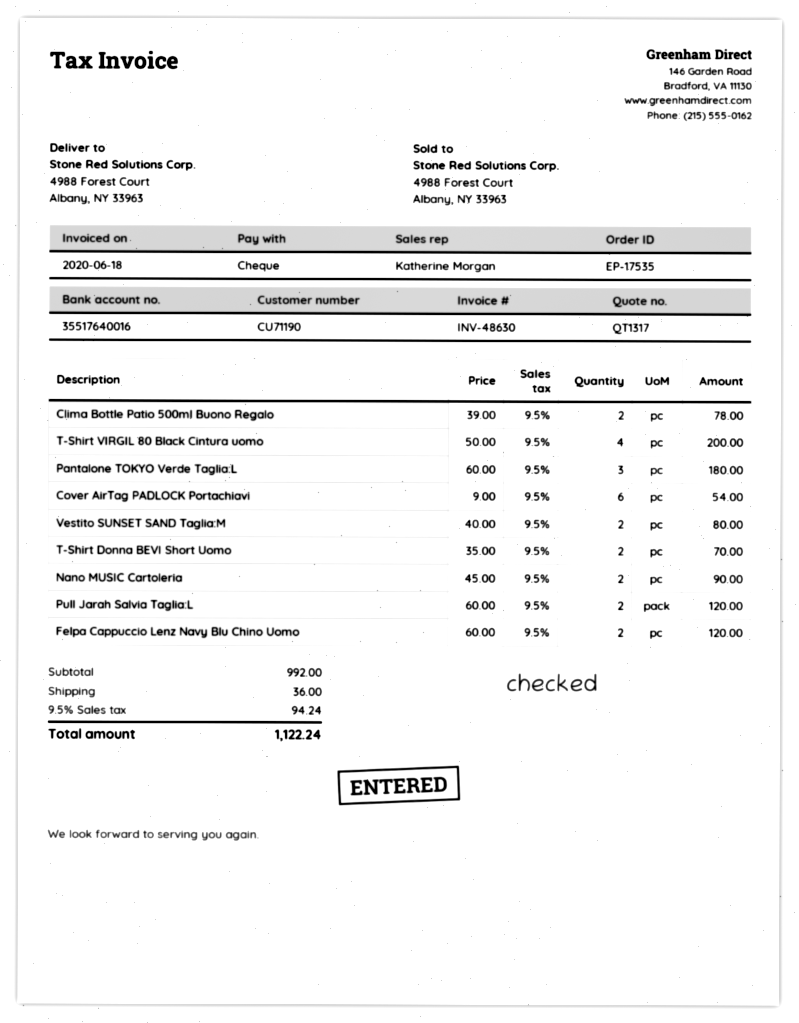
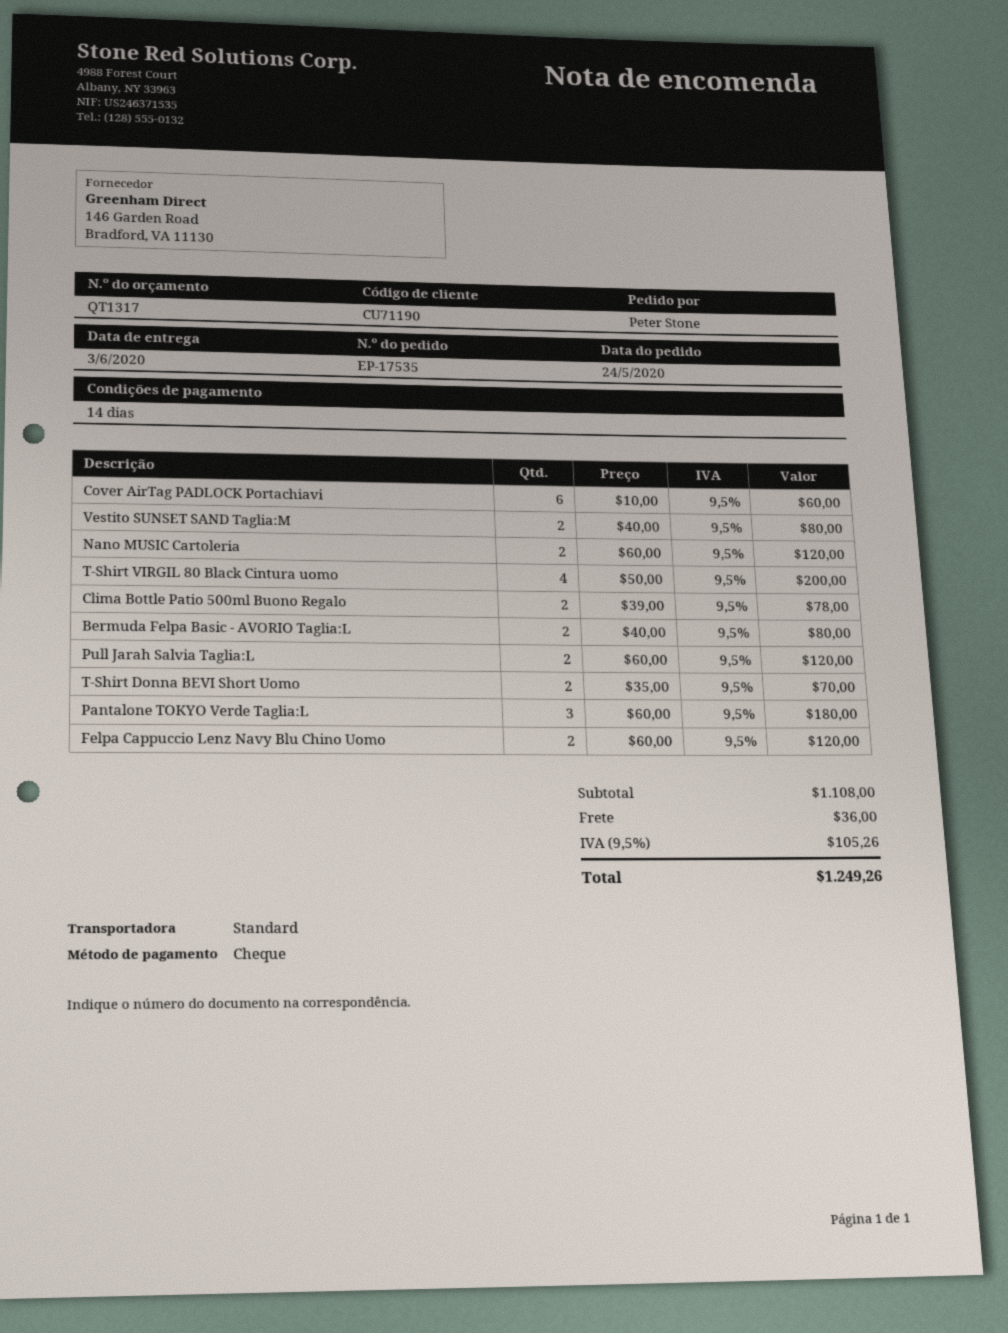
Cover AirTag PADLOCK Portachiavi: 6 x 9.00 = 54.00 -> 6 x 10.00 = 60.00
Nano MUSIC Cartoleria: 2 x 45.00 = 90.00 -> 2 x 60.00 = 120.00
Bermuda Felpa Basic - AVORIO Taglia:L: none -> 2 x 40.00 = 80.00
subtotal: 992.00 -> 1108.00
tax: 9.5% = 94.24 -> 9.5% = 105.26
total: 1122.24 -> 1249.26

